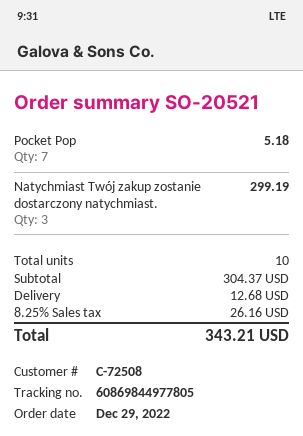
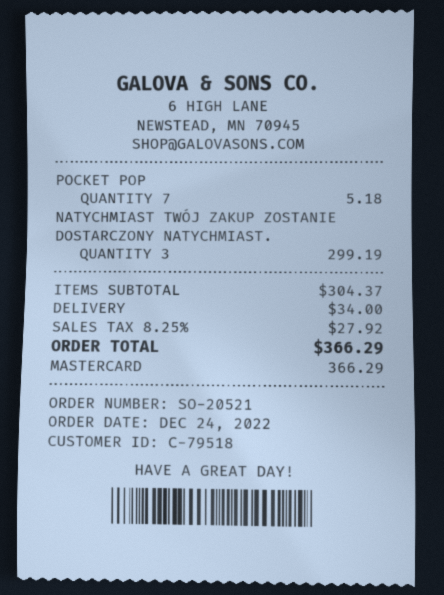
order date: 2022-12-29 -> 2022-12-24
customer number: C-72508 -> C-79518
shipping: 12.68 -> 34.00
tax: 8.25% = 26.16 -> 8.25% = 27.92
total: 343.21 -> 366.29

